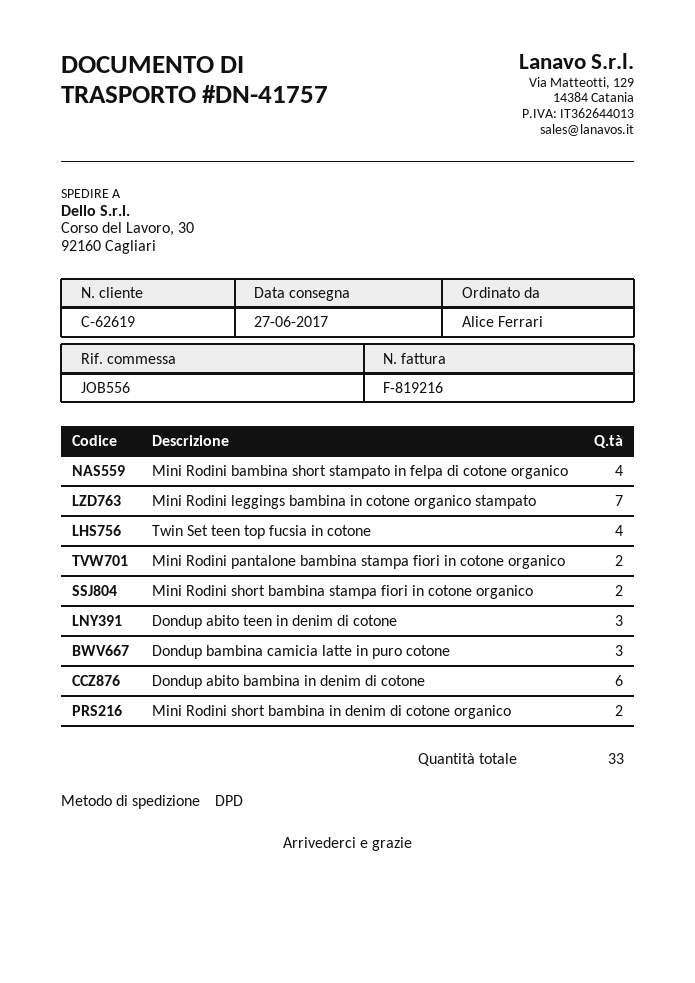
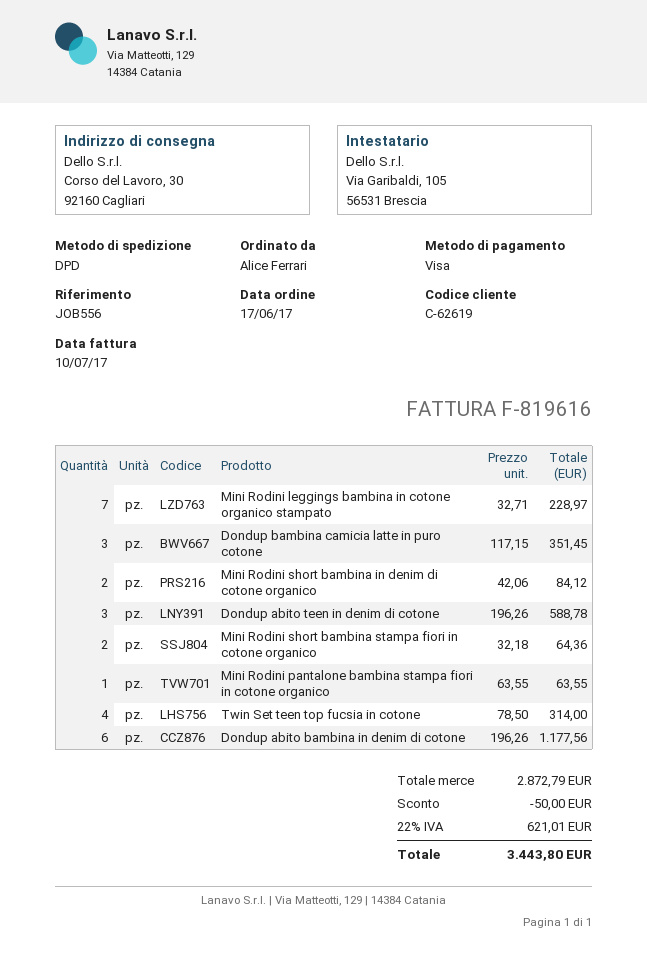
invoice number: F-819216 -> F-819616
Mini Rodini bambina short stampato in felpa di cotone organico: 4 -> none
Mini Rodini pantalone bambina stampa fiori in cotone organico: 2 -> 1

